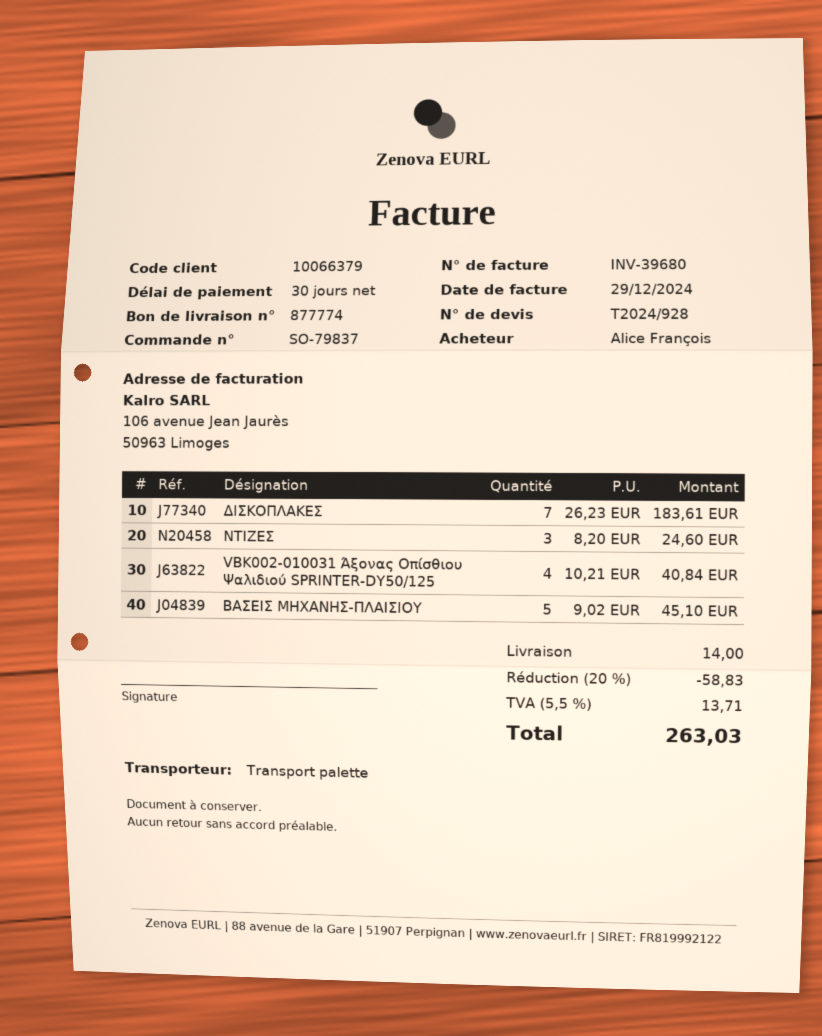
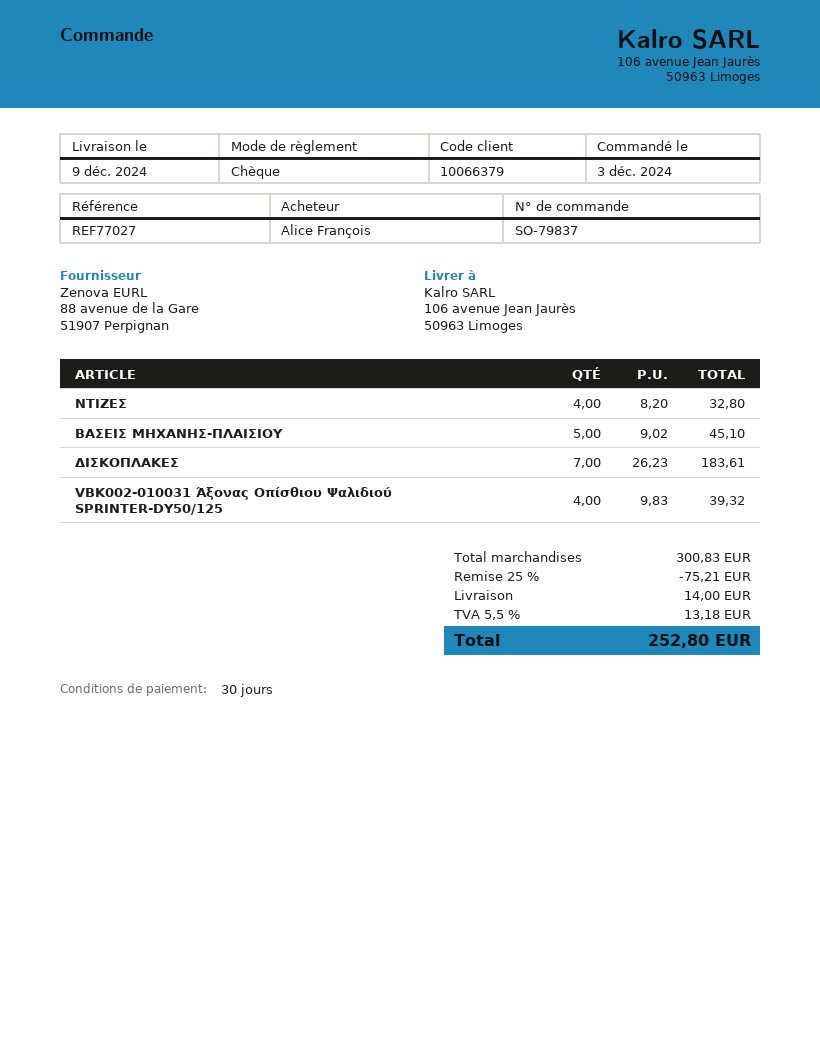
ΝΤΙΖΕΣ: 3 x 8.20 = 24.60 -> 4 x 8.20 = 32.80
VBK002-010031 Άξονας Οπίσθιου Ψαλιδιού SPRINTER-DY50/125: 4 x 10.21 = 40.84 -> 4 x 9.83 = 39.32
discount: 20% = 58.83 -> 25% = 75.21
tax: 5.5% = 13.71 -> 5.5% = 13.18
total: 263.03 -> 252.80

